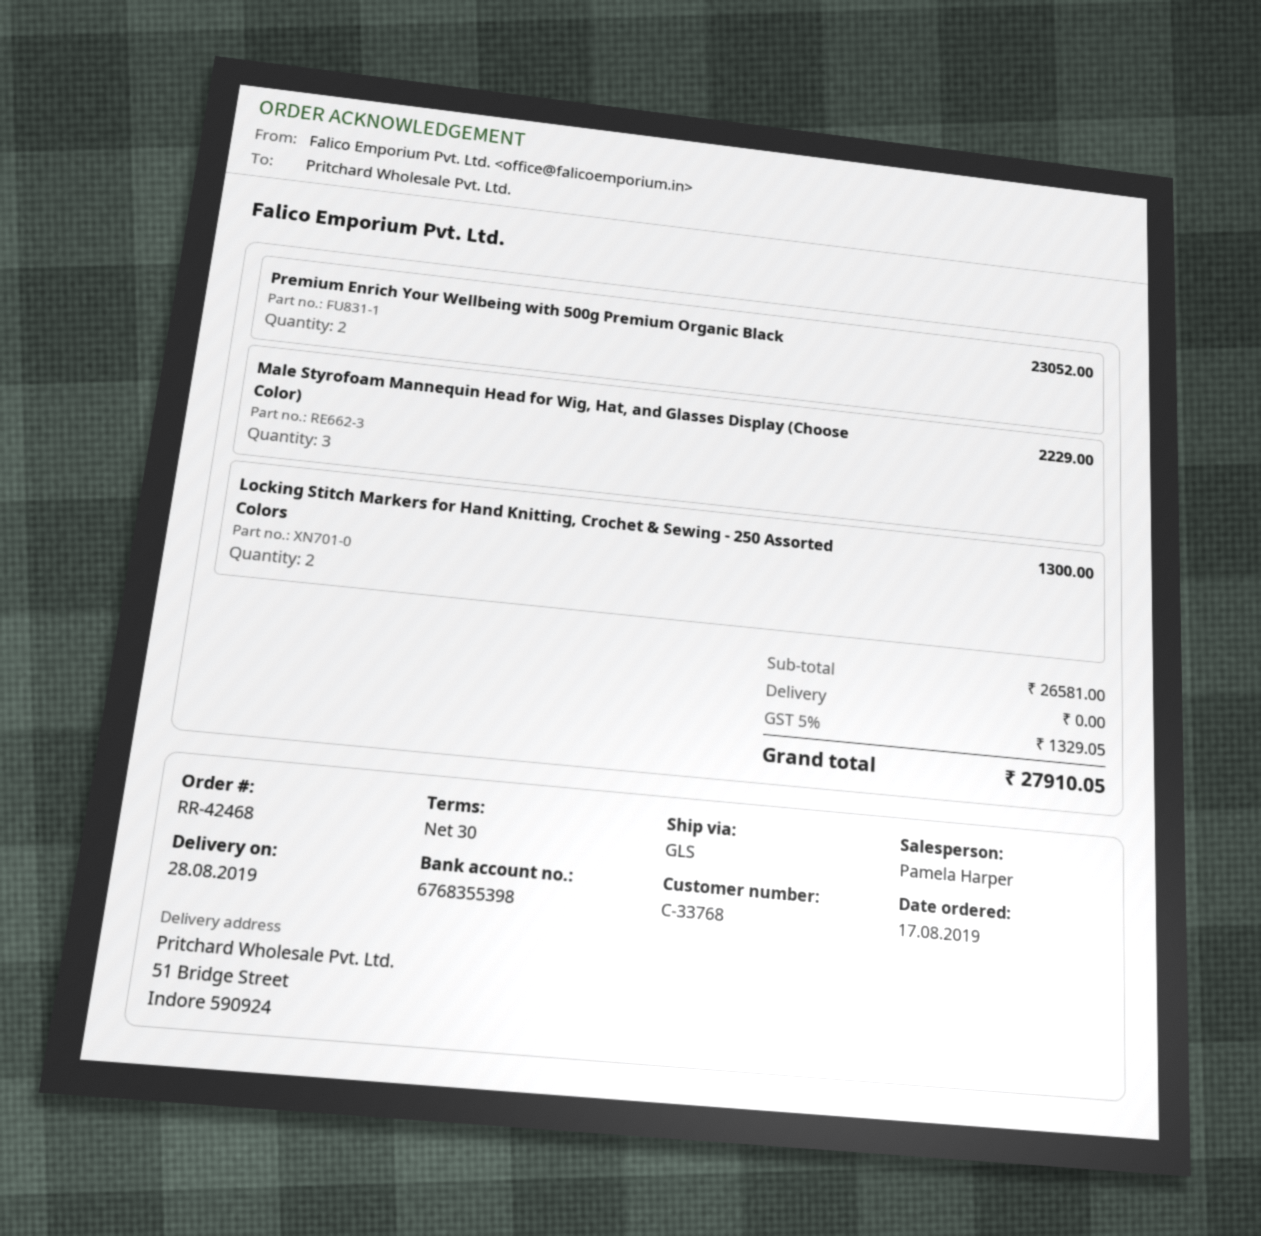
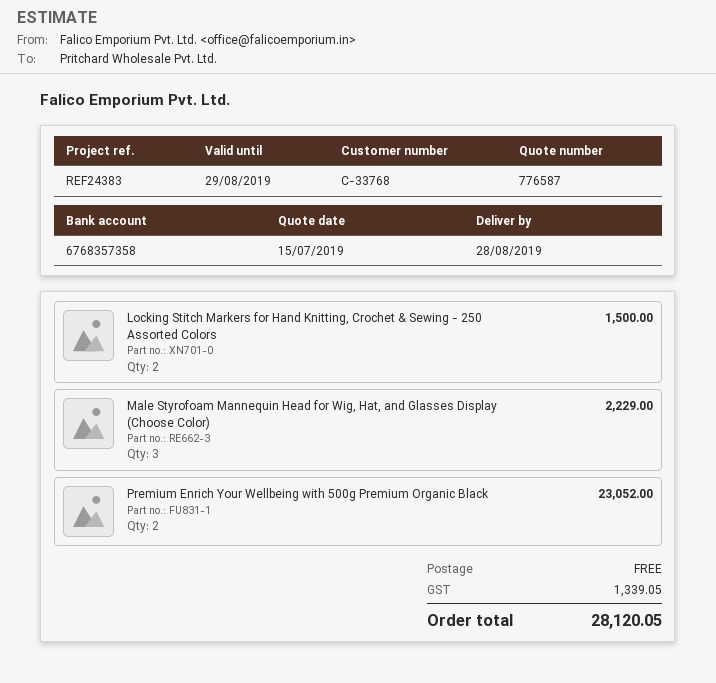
bank account: 6768355398 -> 6768357358
Locking Stitch Markers for Hand Knitting, Crochet & Sewing - 250 Assorted Colors: 2 for 1300.00 -> 2 for 1500.00
tax: 1329.05 -> 1339.05
total: 27910.05 -> 28120.05

